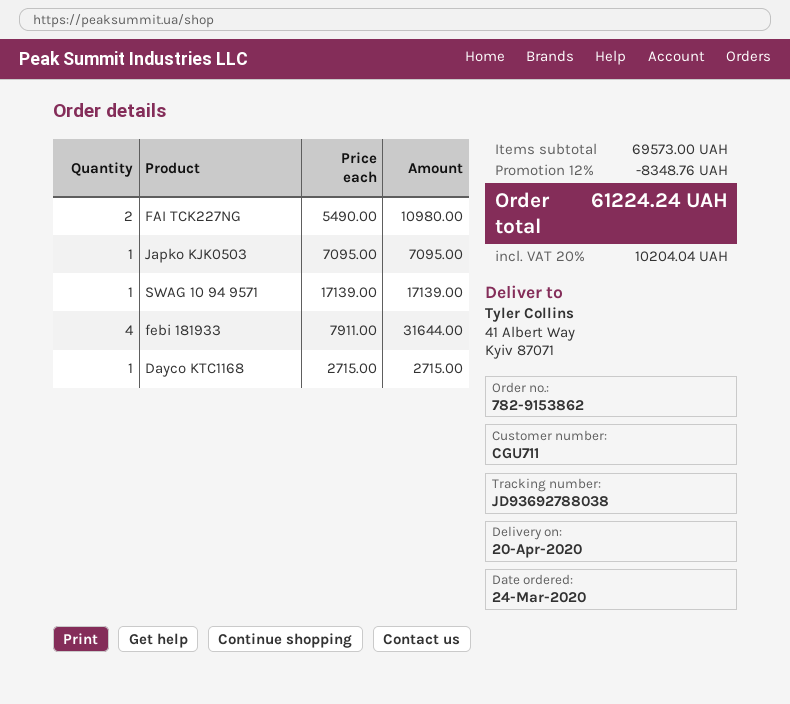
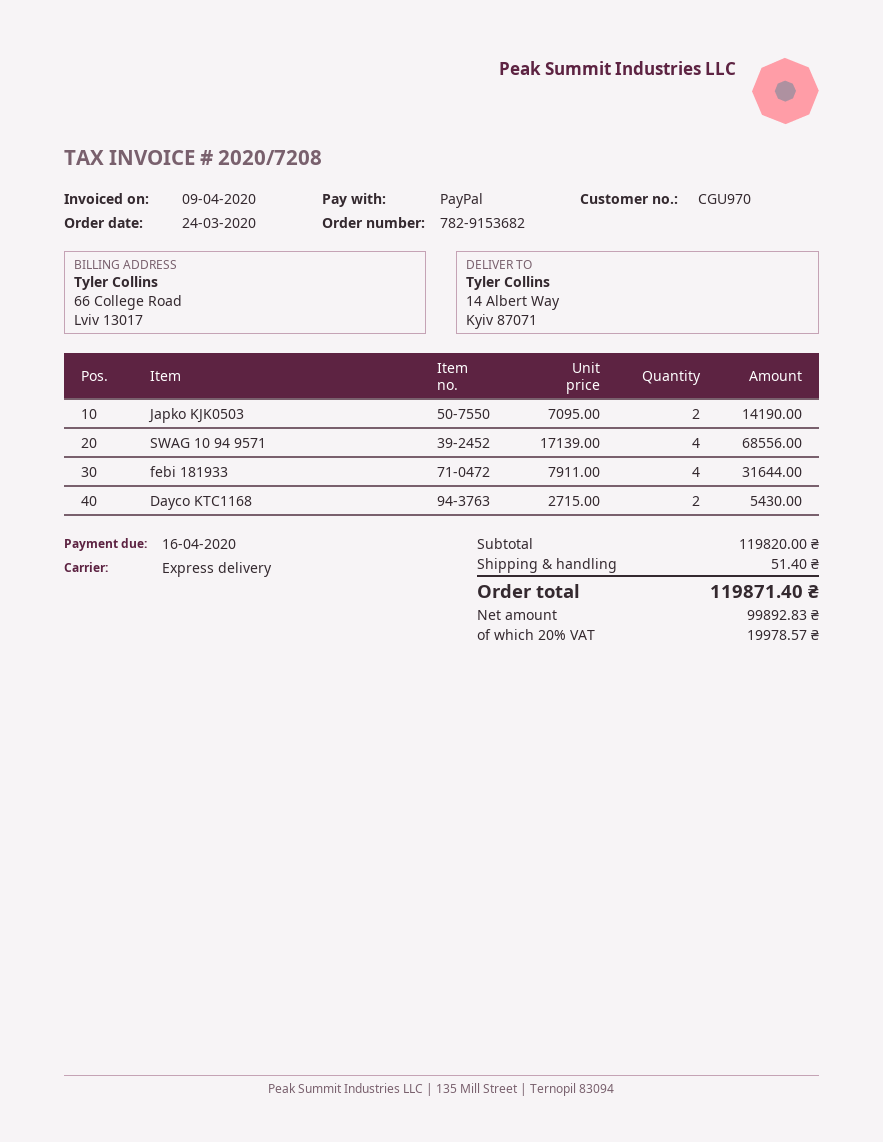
order number: 782-9153862 -> 782-9153682
customer number: CGU711 -> CGU970
ship to: 41 Albert Way, Kyiv 87071 -> 14 Albert Way, Kyiv 87071
FAI TCK227NG: 2 x 5490.00 = 10980.00 -> none
Japko KJK0503: 1 x 7095.00 = 7095.00 -> 2 x 7095.00 = 14190.00
SWAG 10 94 9571: 1 x 17139.00 = 17139.00 -> 4 x 17139.00 = 68556.00
Dayco KTC1168: 1 x 2715.00 = 2715.00 -> 2 x 2715.00 = 5430.00
subtotal: 69573.00 -> 119820.00
discount: 12% = 8348.76 -> none
shipping: none -> 51.40
tax: 20% = 10204.04 -> 20% = 19978.57
total: 61224.24 -> 119871.40

